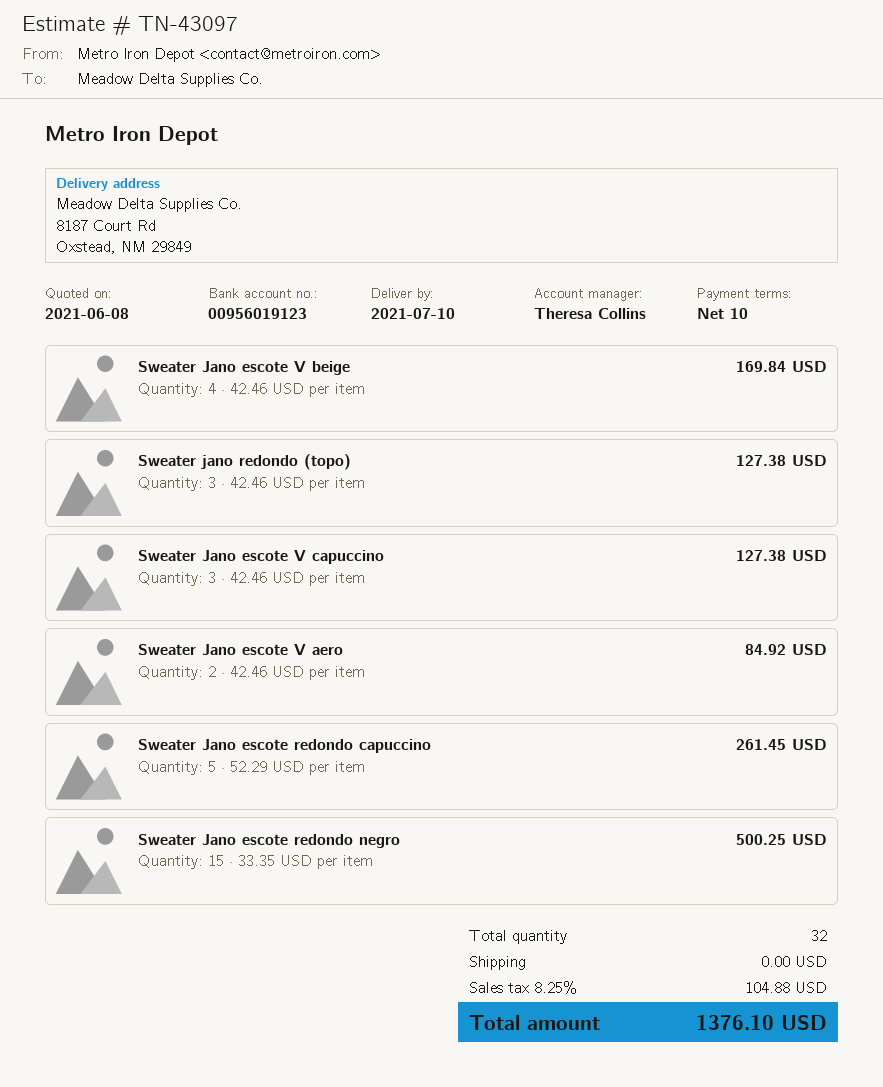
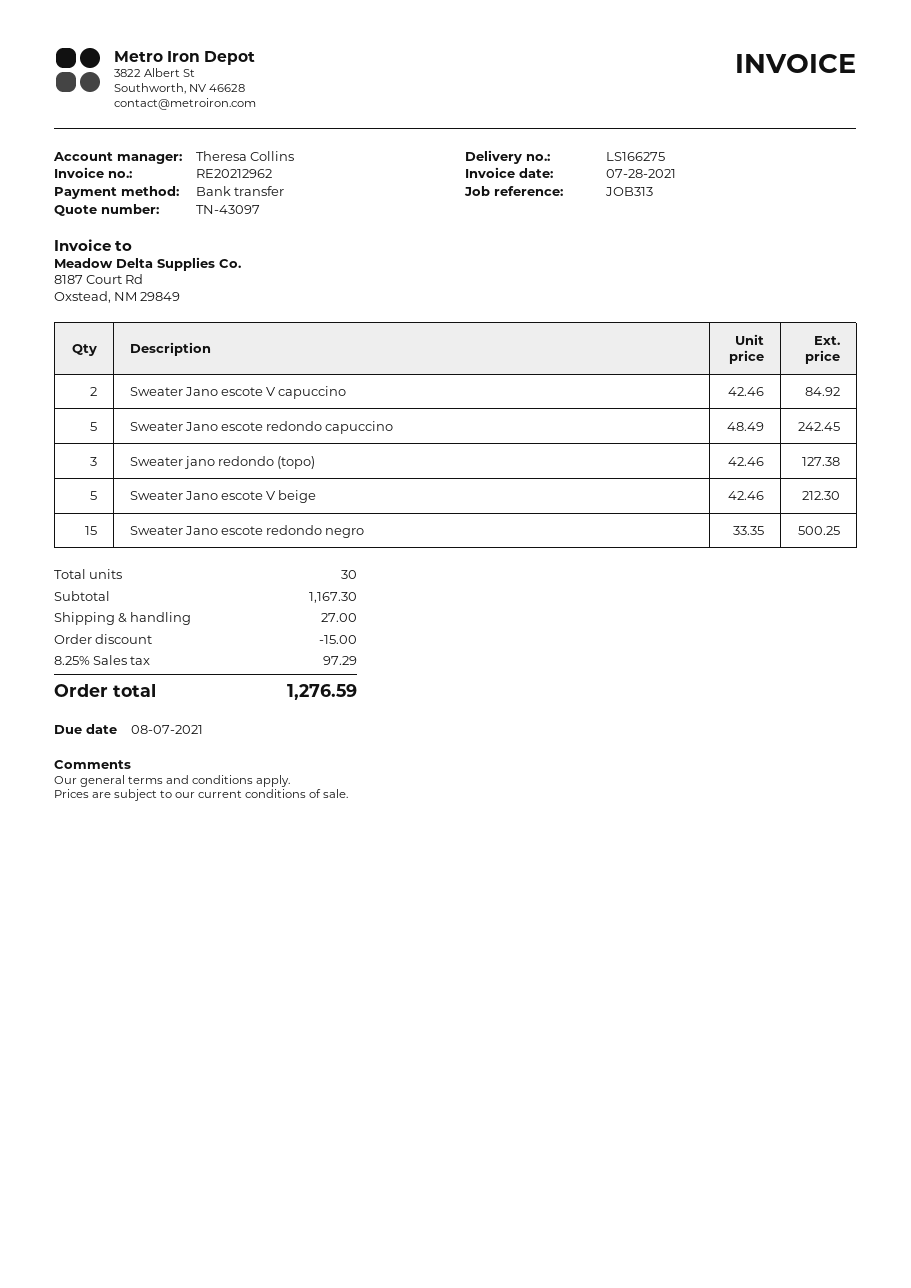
Sweater Jano escote V beige: 4 x 42.46 = 169.84 -> 5 x 42.46 = 212.30
Sweater Jano escote V capuccino: 3 x 42.46 = 127.38 -> 2 x 42.46 = 84.92
Sweater Jano escote V aero: 2 x 42.46 = 84.92 -> none
Sweater Jano escote redondo capuccino: 5 x 52.29 = 261.45 -> 5 x 48.49 = 242.45
total quantity: 32 -> 30
discount: none -> 15.00
shipping: 0.00 -> 27.00
tax: 8.25% = 104.88 -> 8.25% = 97.29
total: 1376.10 -> 1276.59

